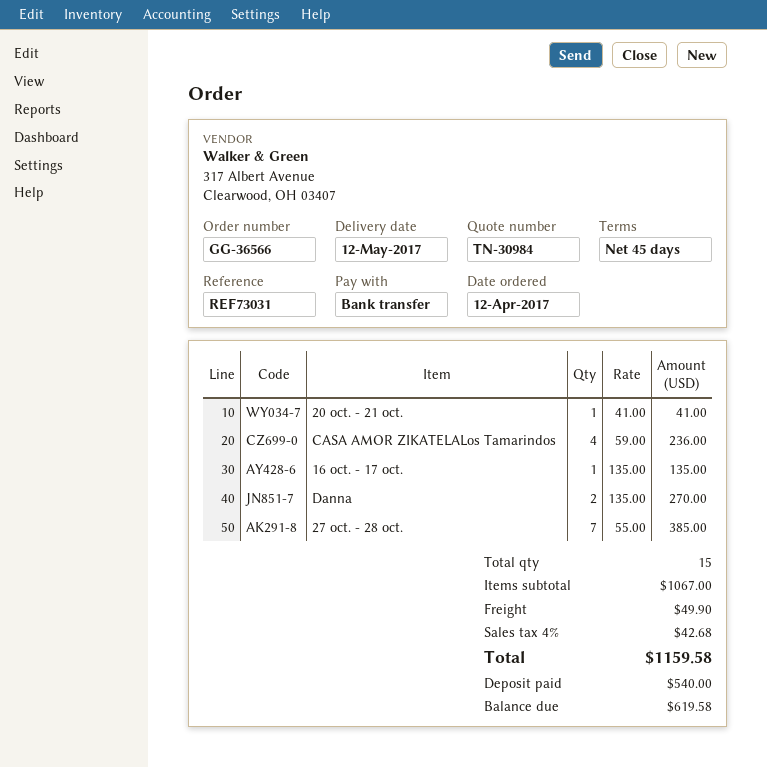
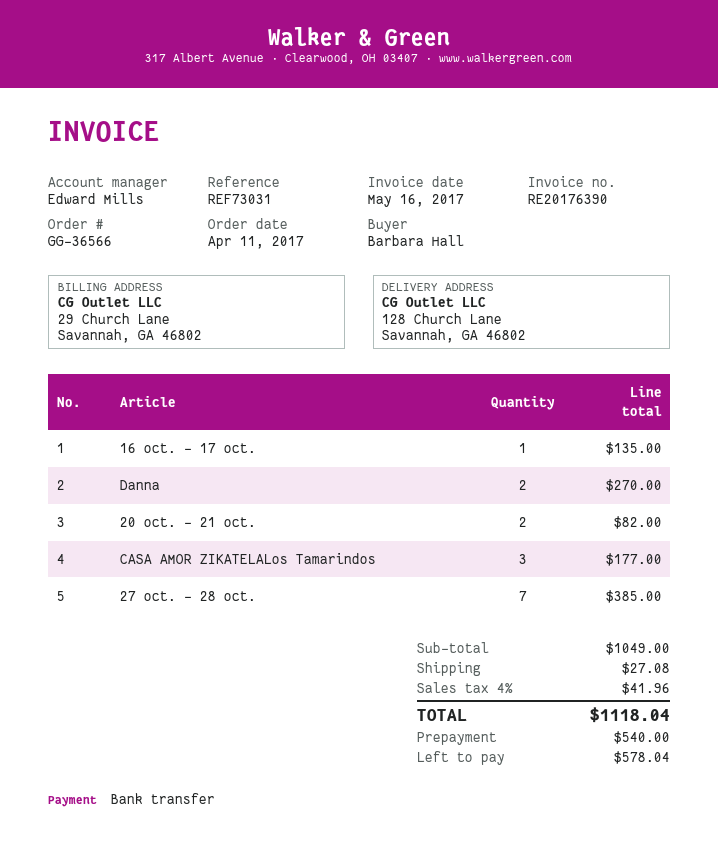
order date: 2017-04-12 -> 2017-04-11
20 oct. - 21 oct.: 1 for 41.00 -> 2 for 82.00
CASA AMOR ZIKATELALos Tamarindos: 4 for 236.00 -> 3 for 177.00
subtotal: 1067.00 -> 1049.00
shipping: 49.90 -> 27.08
tax: 4% = 42.68 -> 4% = 41.96
total: 1159.58 -> 1118.04
balance: 619.58 -> 578.04

